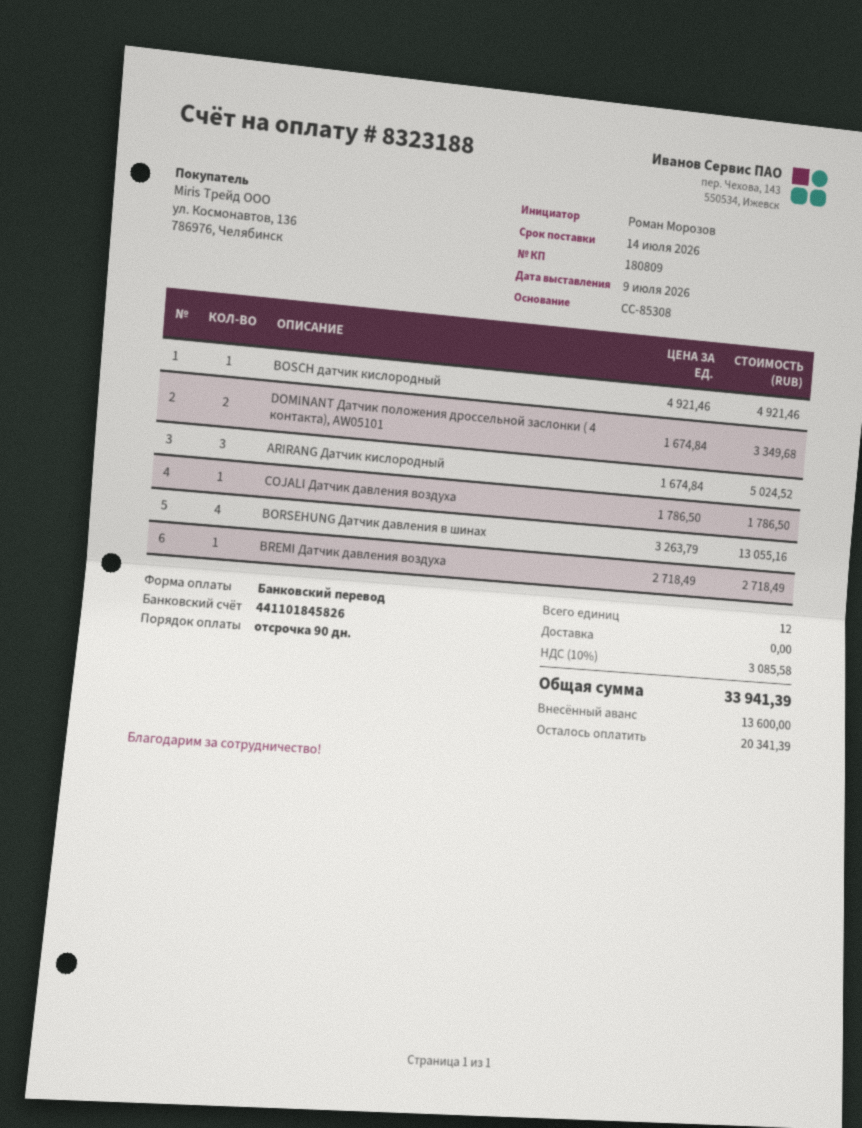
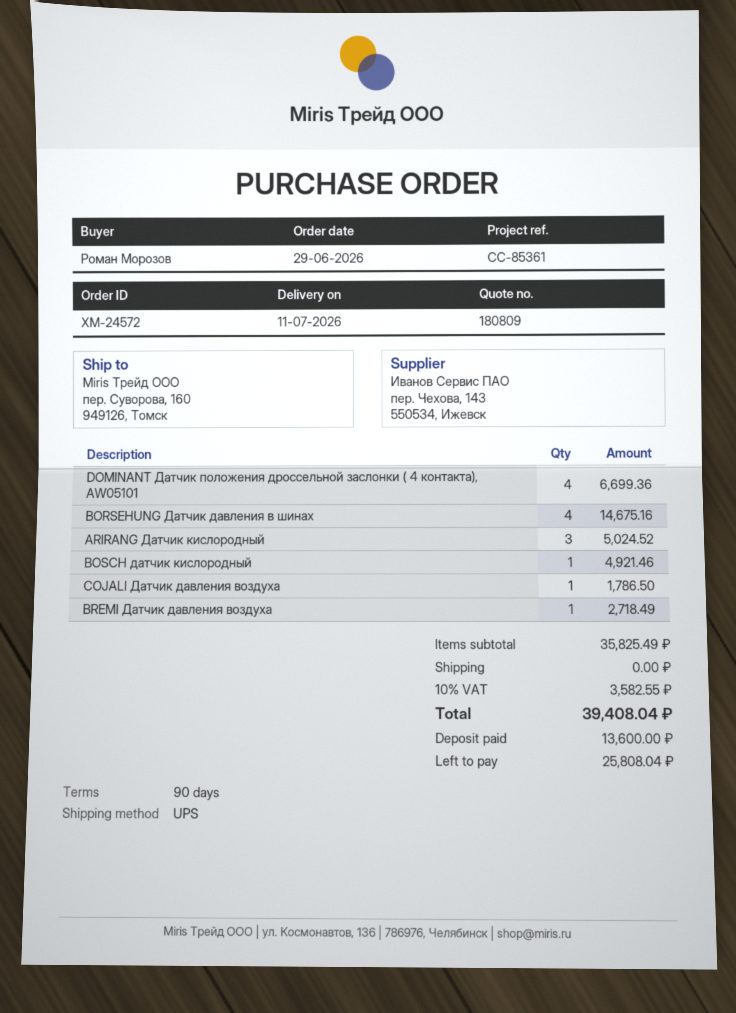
delivery date: 2026-07-14 -> 2026-07-11
reference: CC-85308 -> CC-85361
DOMINANT Датчик положения дроссельной заслонки ( 4 контакта), AW05101: 2 for 3349.68 -> 4 for 6699.36
BORSEHUNG Датчик давления в шинах: 4 for 13055.16 -> 4 for 14675.16
tax: 10% = 3085.58 -> 10% = 3582.55
total: 33941.39 -> 39408.04
balance: 20341.39 -> 25808.04

